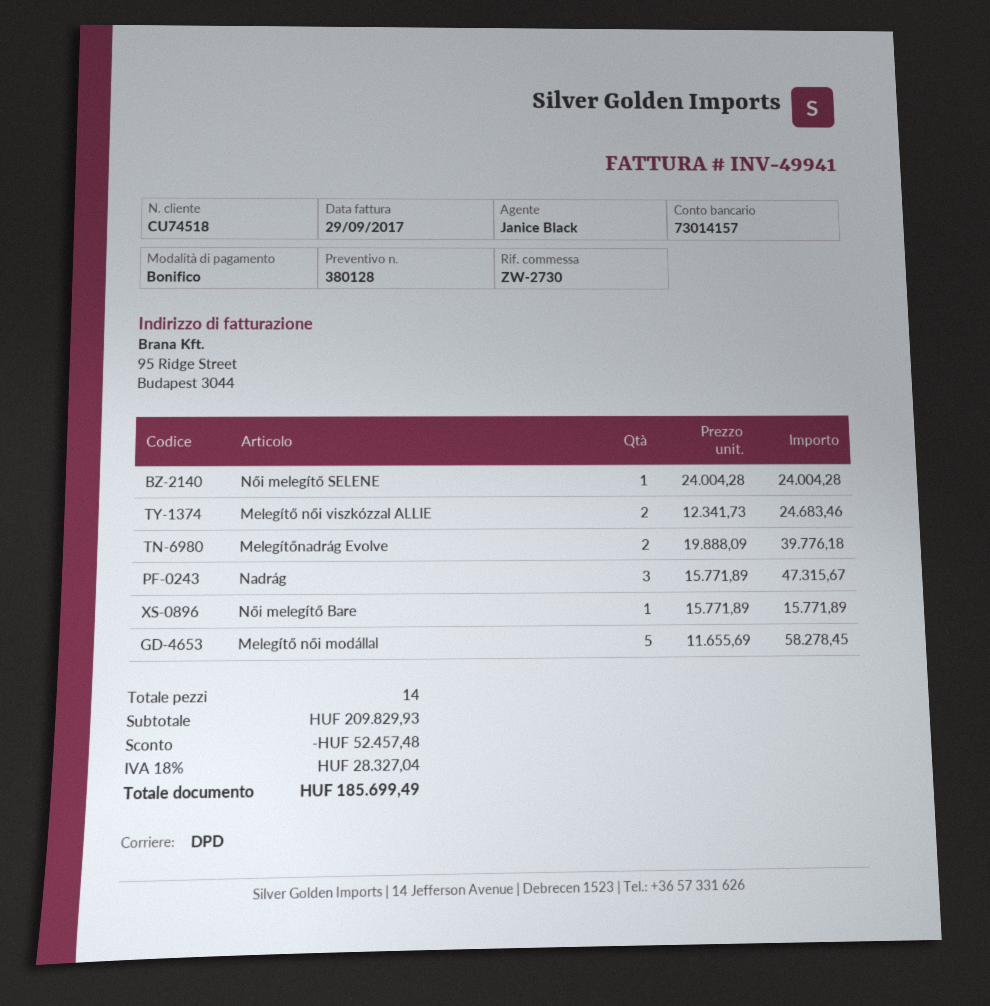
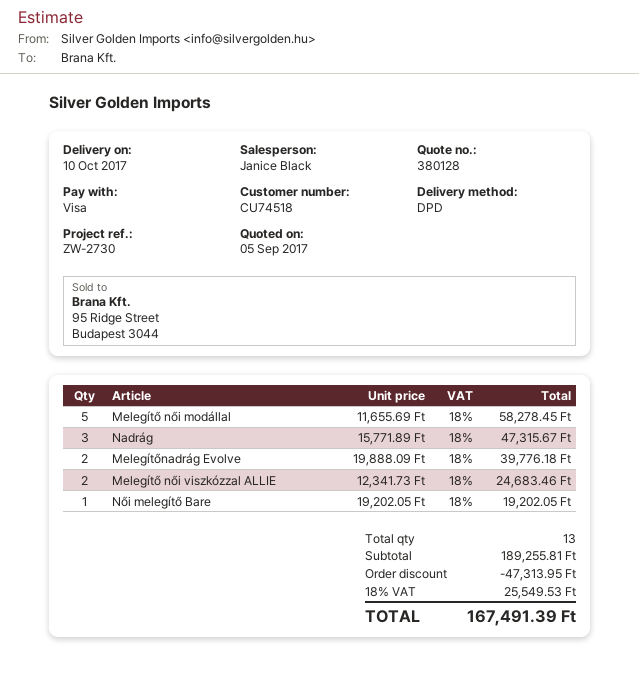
payment method: bank transfer -> Visa
Női melegítő SELENE: 1 x 24004.28 = 24004.28 -> none
Női melegítő Bare: 1 x 15771.89 = 15771.89 -> 1 x 19202.05 = 19202.05
total quantity: 14 -> 13
subtotal: 209829.93 -> 189255.81
discount: 52457.48 -> 47313.95
tax: 18% = 28327.04 -> 18% = 25549.53
total: 185699.49 -> 167491.39

